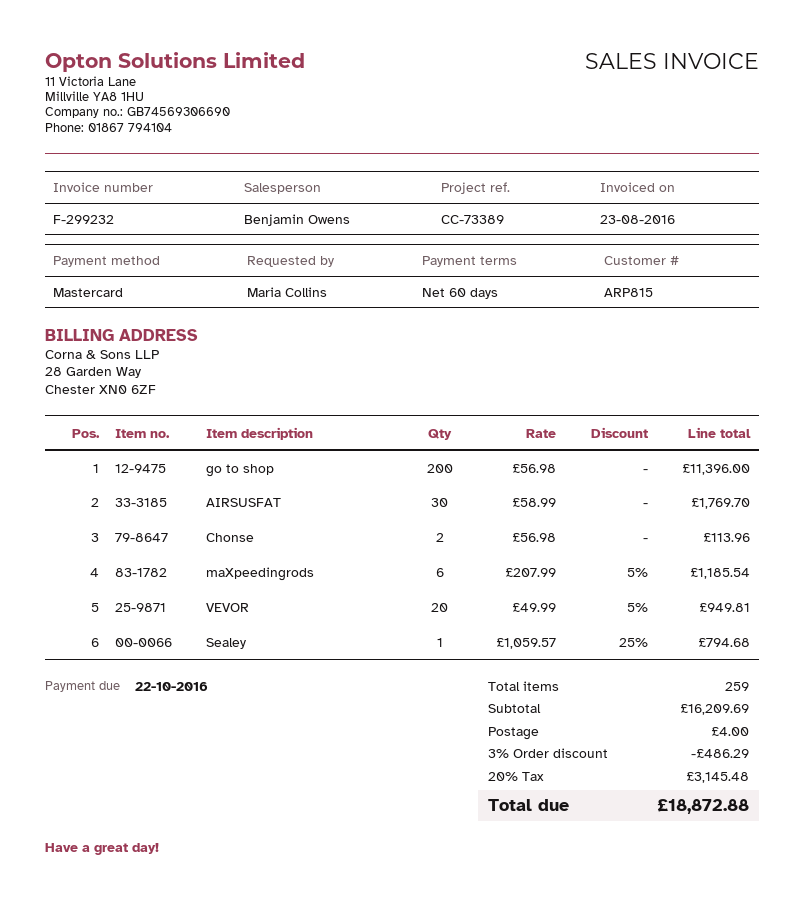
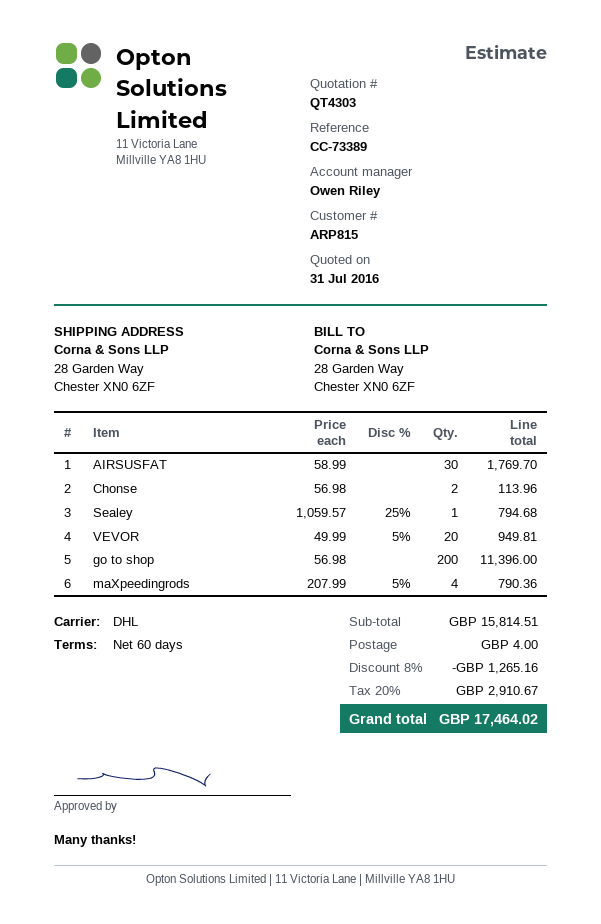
sales rep: Benjamin Owens -> Owen Riley
maXpeedingrods: 6 x 207.99 - 5% = 1185.54 -> 4 x 207.99 - 5% = 790.36
subtotal: 16209.69 -> 15814.51
discount: 3% = 486.29 -> 8% = 1265.16
tax: 20% = 3145.48 -> 20% = 2910.67
total: 18872.88 -> 17464.02

